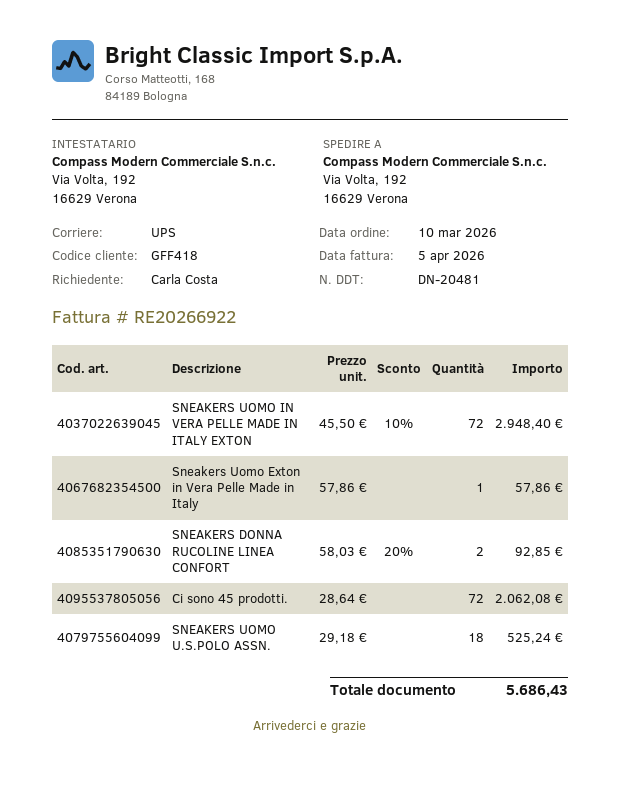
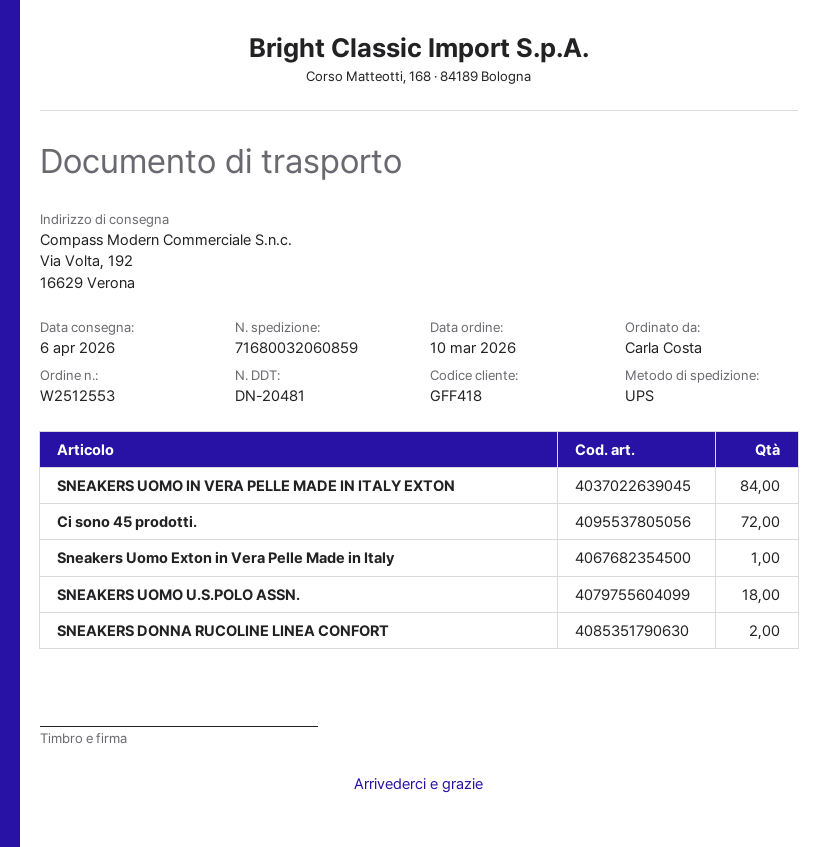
SNEAKERS UOMO IN VERA PELLE MADE IN ITALY EXTON: 72 -> 84

